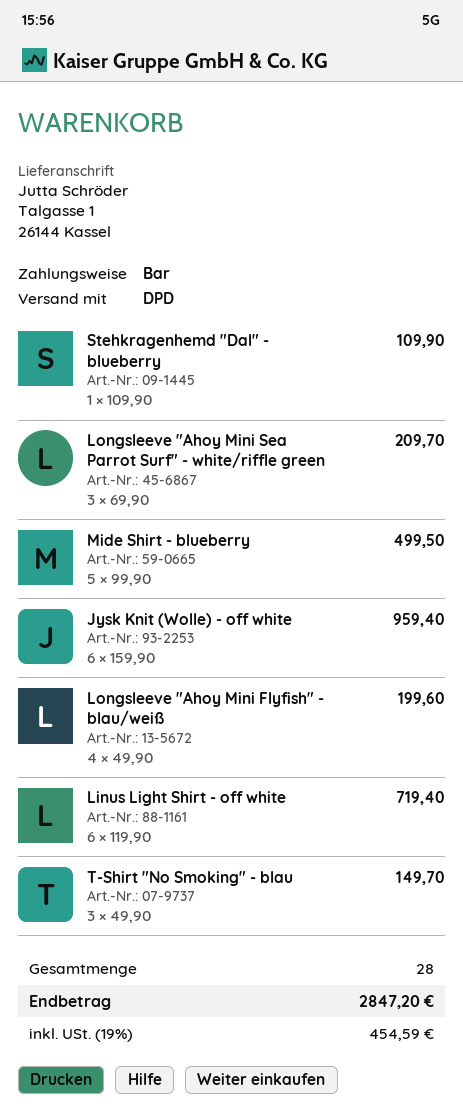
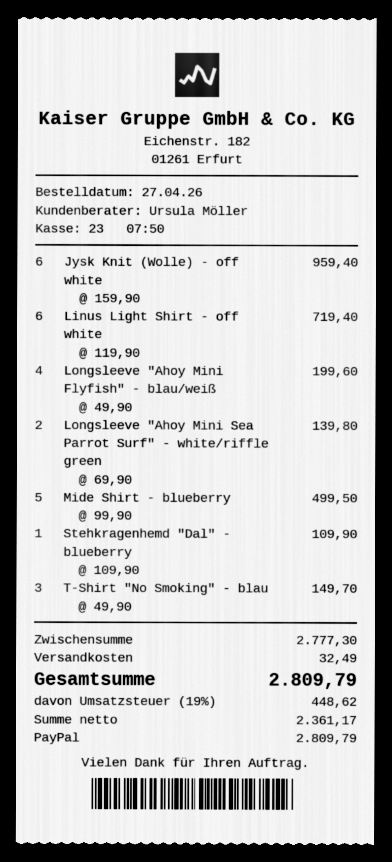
payment method: cash -> PayPal
Longsleeve "Ahoy Mini Sea Parrot Surf" - white/riffle green: 3 x 69.90 = 209.70 -> 2 x 69.90 = 139.80
shipping: none -> 32.49
tax: 19% = 454.59 -> 19% = 448.62
total: 2847.20 -> 2809.79

